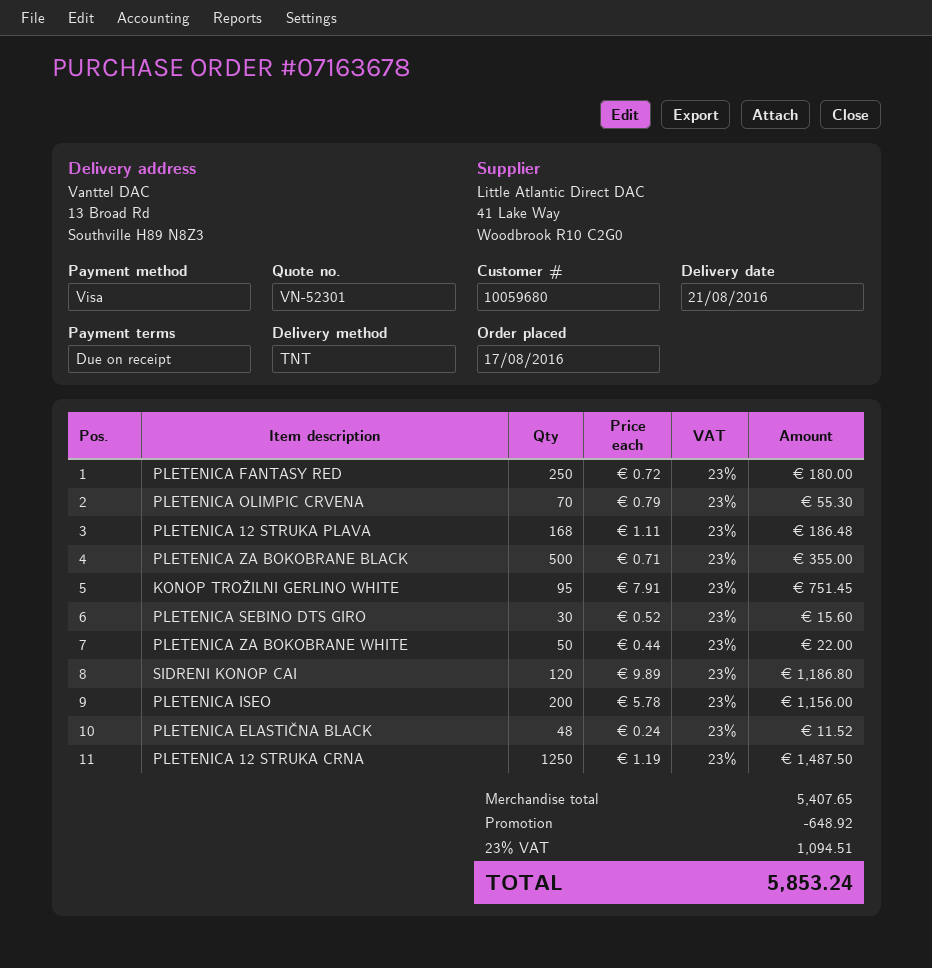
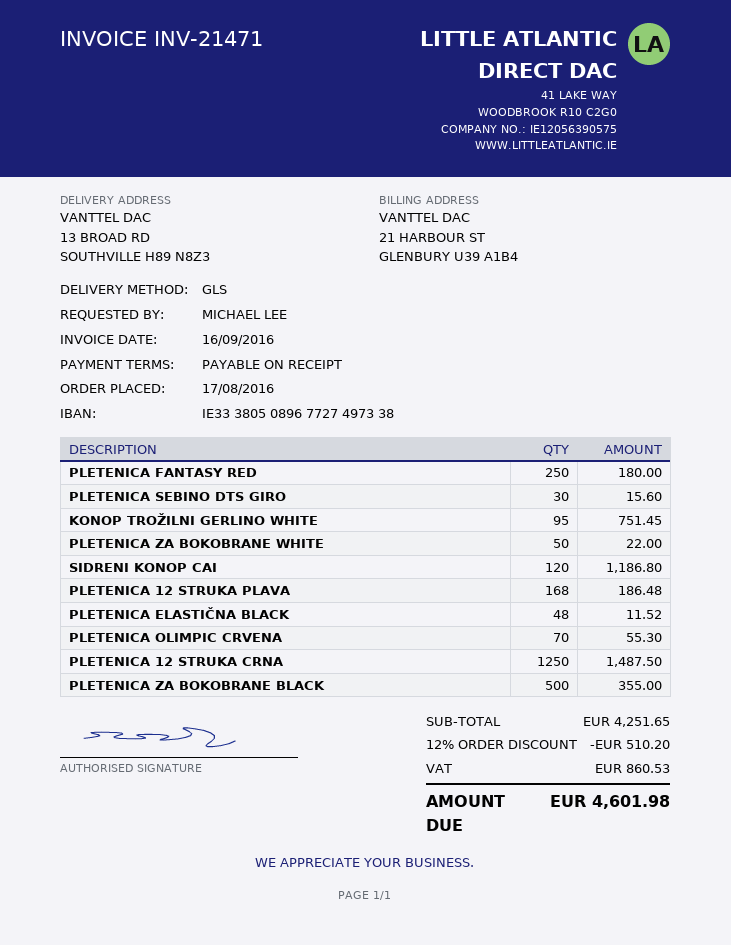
shipping method: TNT -> GLS
PLETENICA ISEO: 200 for 1156.00 -> none
subtotal: 5407.65 -> 4251.65
discount: 648.92 -> 510.20
tax: 1094.51 -> 860.53
total: 5853.24 -> 4601.98

